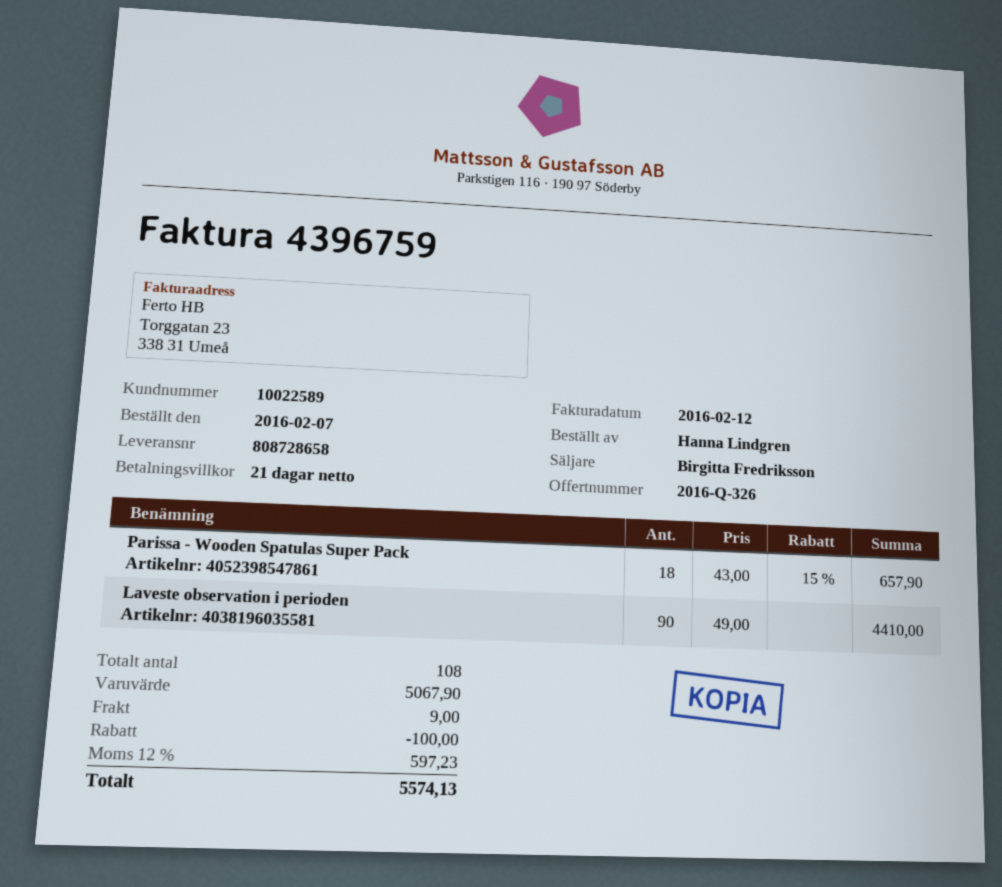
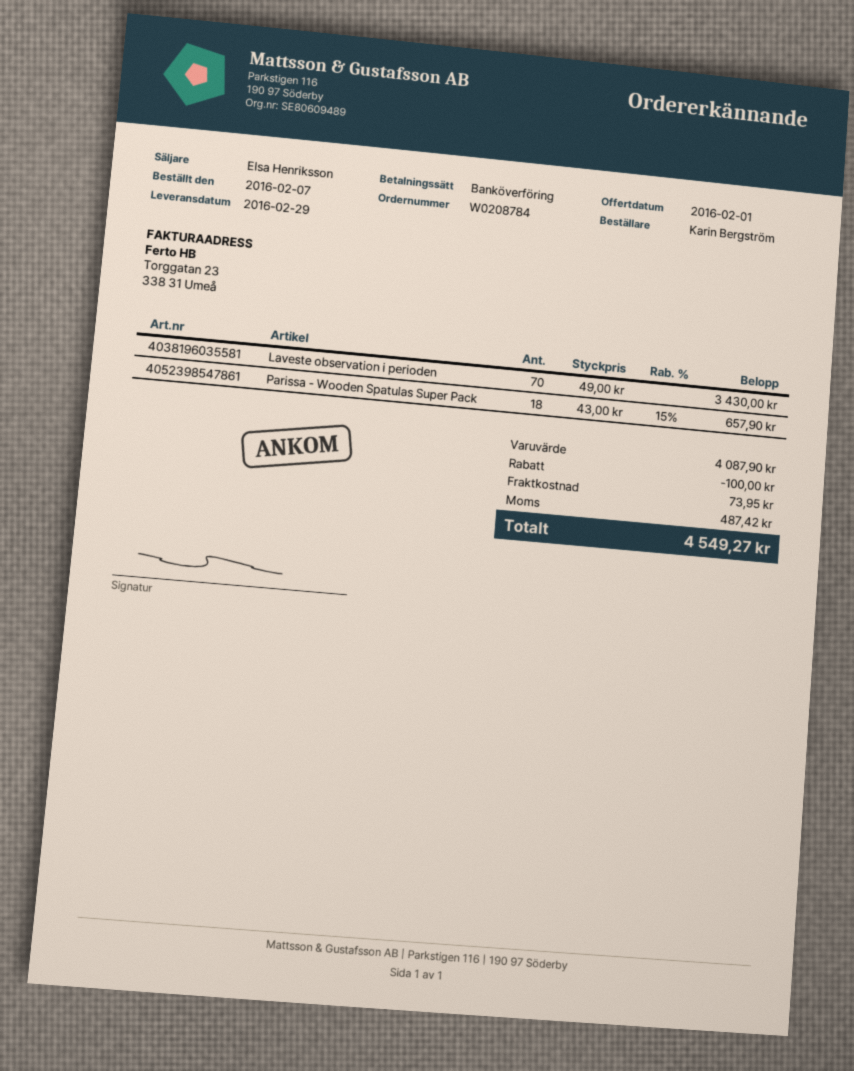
ordered by: Hanna Lindgren -> Karin Bergström
sales rep: Birgitta Fredriksson -> Elsa Henriksson
Laveste observation i perioden: 90 x 49.00 = 4410.00 -> 70 x 49.00 = 3430.00
subtotal: 5067.90 -> 4087.90
shipping: 9.00 -> 73.95
tax: 597.23 -> 487.42
total: 5574.13 -> 4549.27

